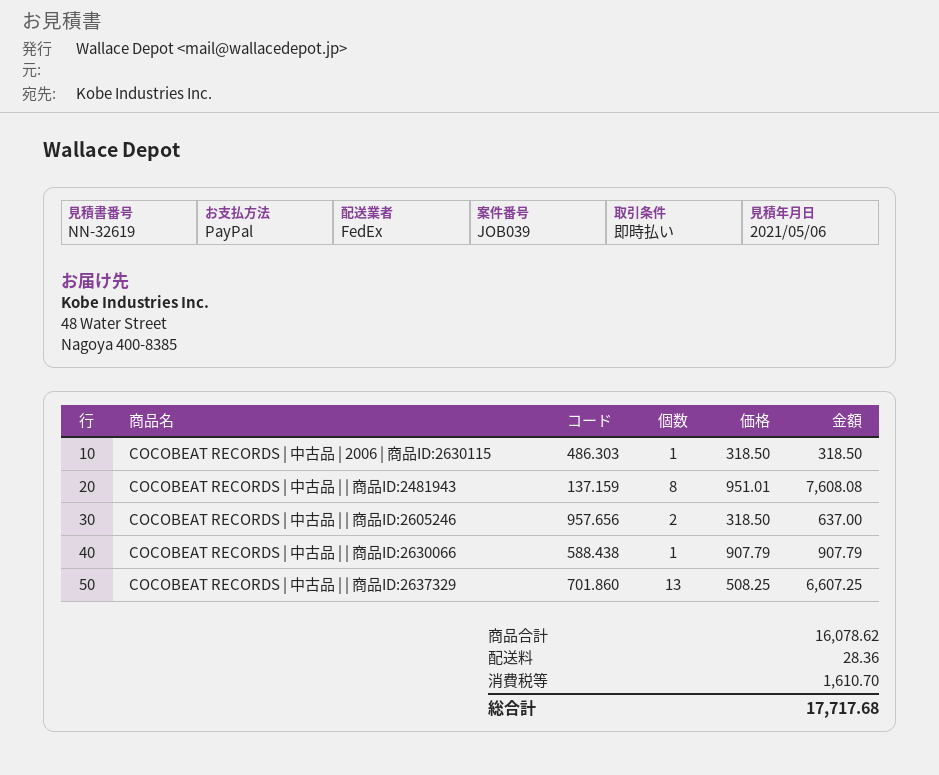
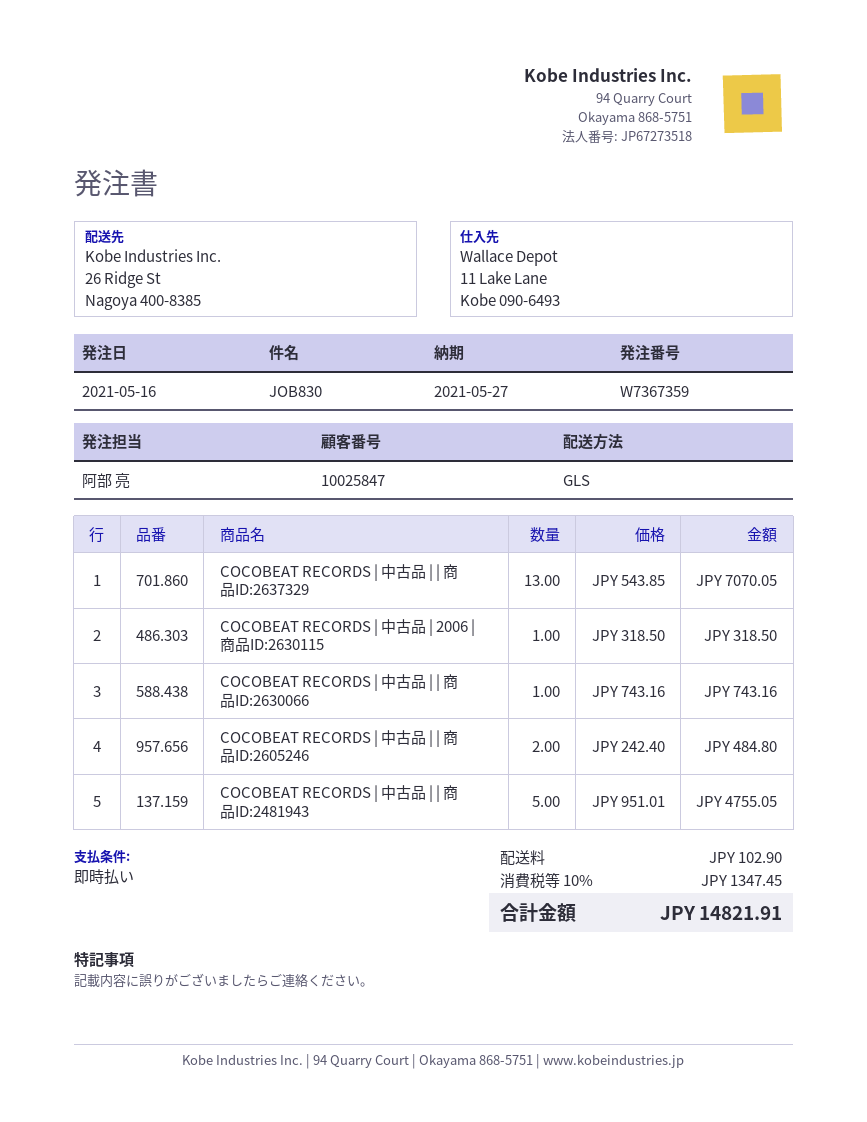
reference: JOB039 -> JOB830
shipping method: FedEx -> GLS
ship to: 48 Water Street, Nagoya 400-8385 -> 26 Ridge St, Nagoya 400-8385
COCOBEAT RECORDS | 中古品 | | 商品ID:2481943: 8 x 951.01 = 7608.08 -> 5 x 951.01 = 4755.05
COCOBEAT RECORDS | 中古品 | | 商品ID:2605246: 2 x 318.50 = 637.00 -> 2 x 242.40 = 484.80
COCOBEAT RECORDS | 中古品 | | 商品ID:2630066: 1 x 907.79 = 907.79 -> 1 x 743.16 = 743.16
COCOBEAT RECORDS | 中古品 | | 商品ID:2637329: 13 x 508.25 = 6607.25 -> 13 x 543.85 = 7070.05
shipping: 28.36 -> 102.90
tax: 1610.70 -> 1347.45
total: 17717.68 -> 14821.91

